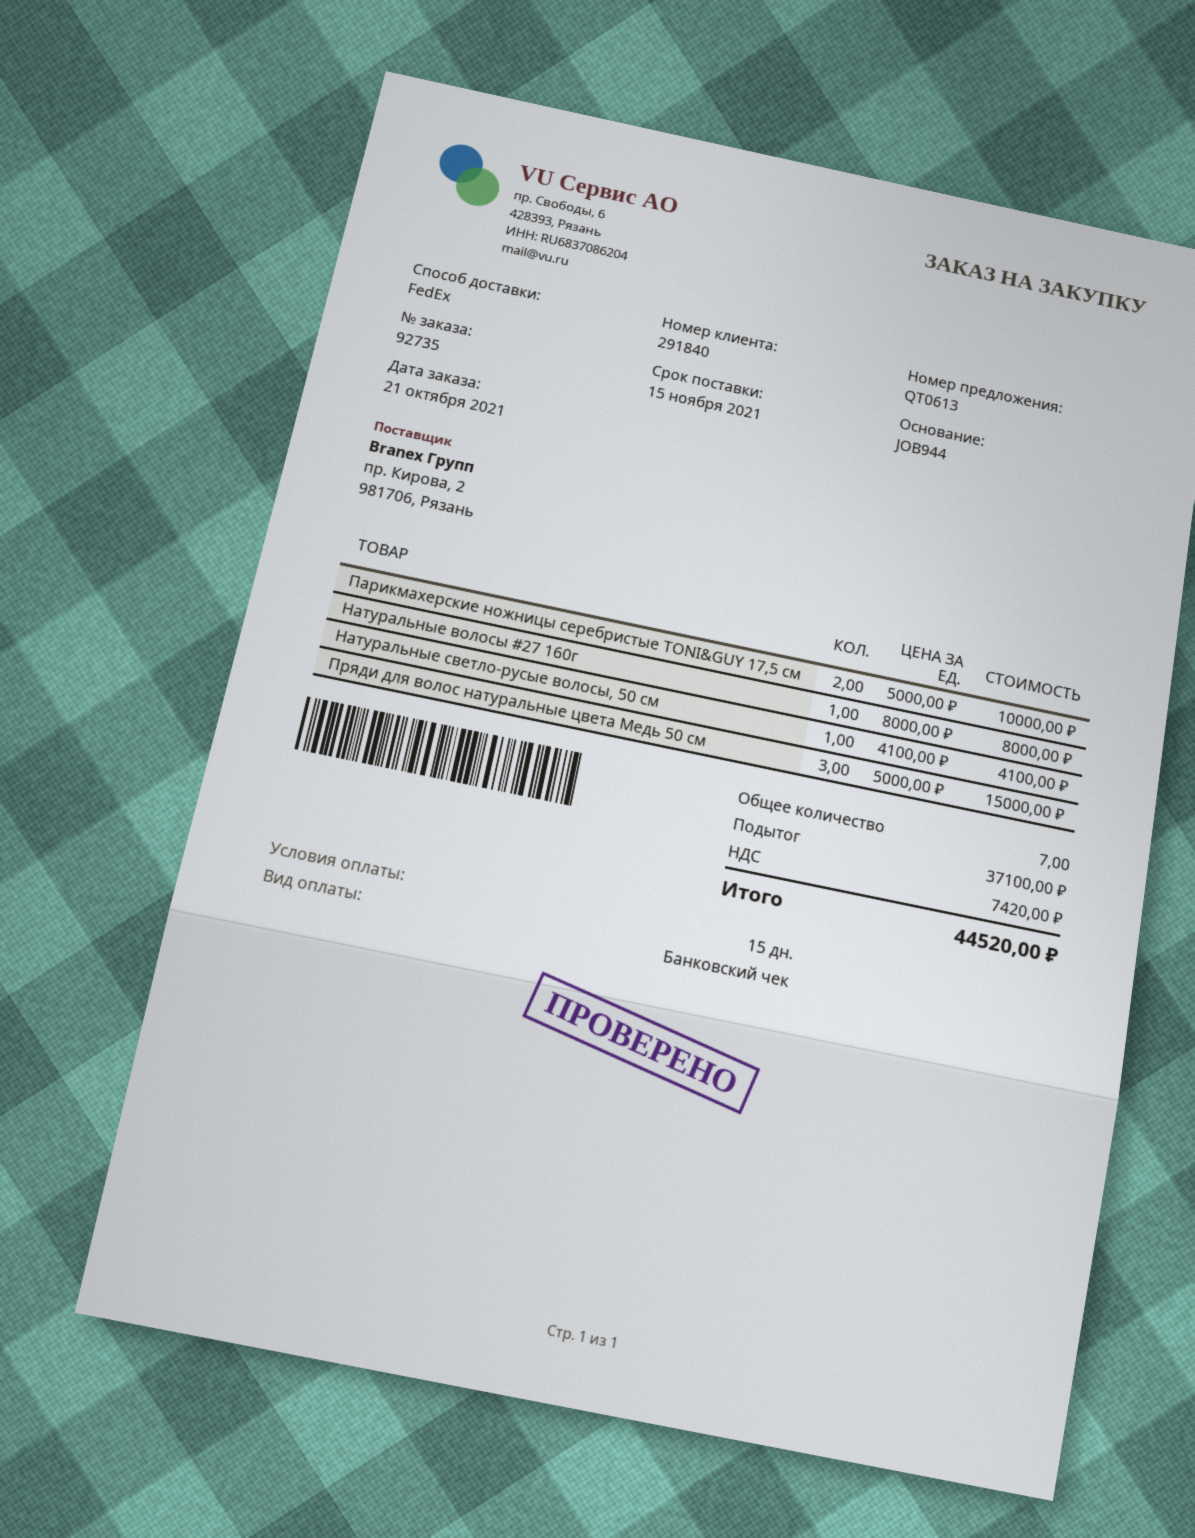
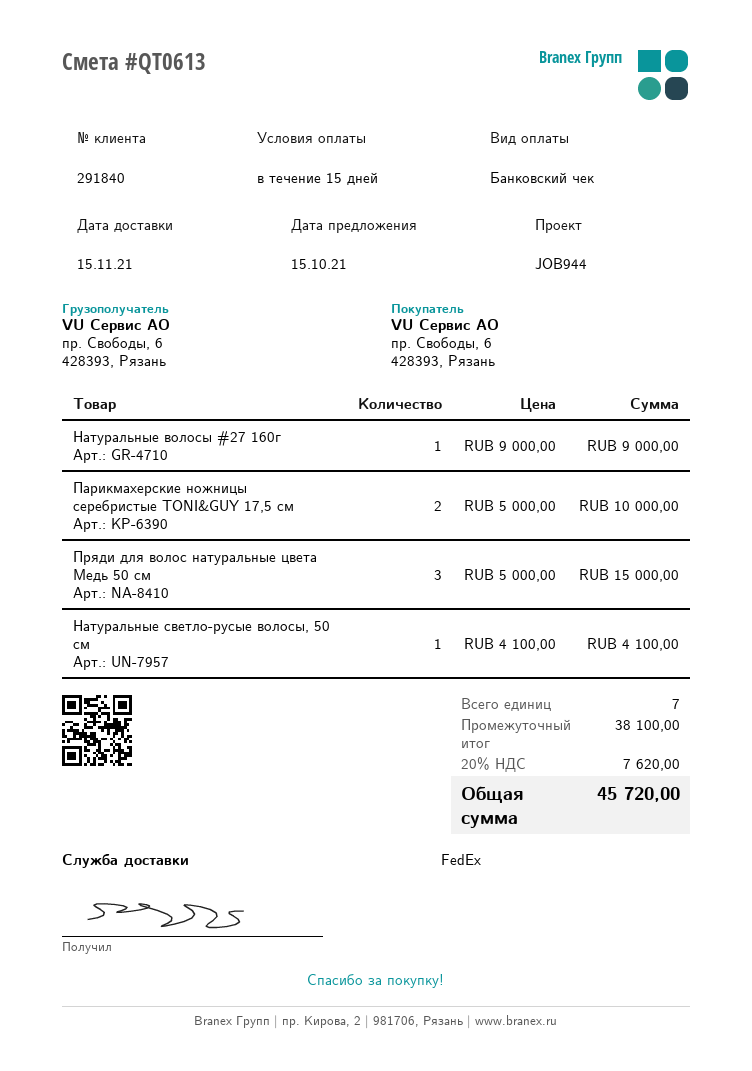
Натуральные волосы #27 160г: 1 x 8000.00 = 8000.00 -> 1 x 9000.00 = 9000.00
subtotal: 37100.00 -> 38100.00
tax: 7420.00 -> 7620.00
total: 44520.00 -> 45720.00

